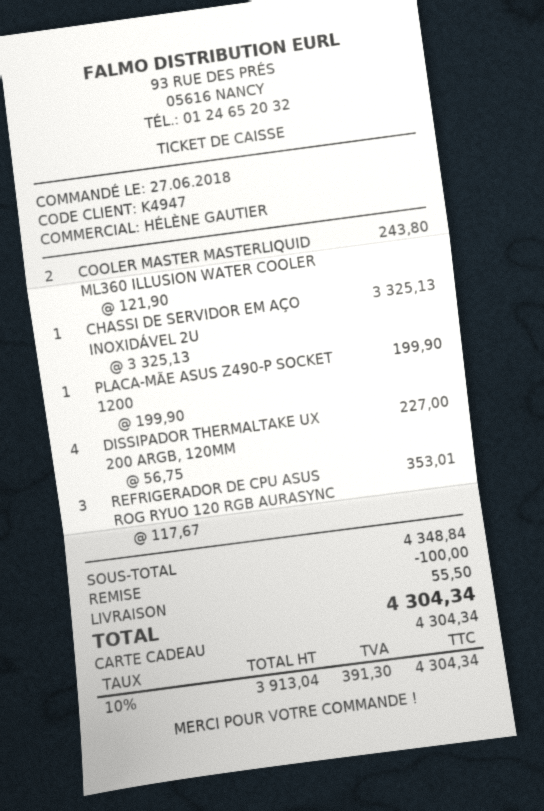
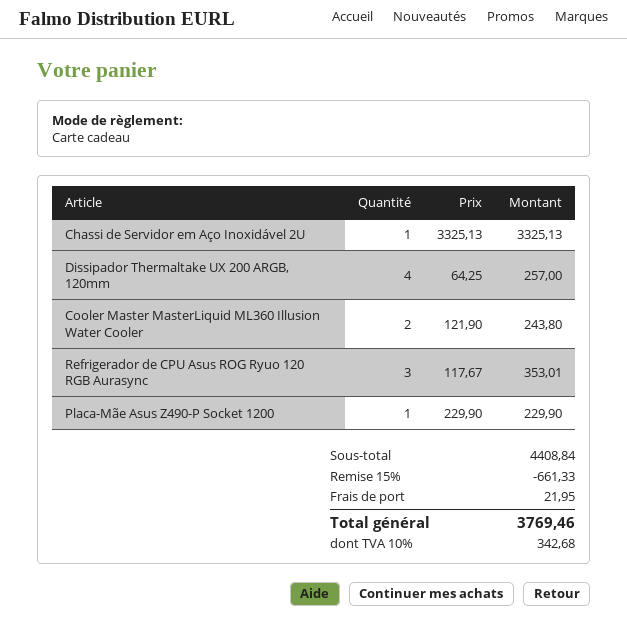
PLACA-MÃE ASUS Z490-P SOCKET 1200: 1 x 199.90 = 199.90 -> 1 x 229.90 = 229.90
DISSIPADOR THERMALTAKE UX 200 ARGB, 120MM: 4 x 56.75 = 227.00 -> 4 x 64.25 = 257.00
subtotal: 4348.84 -> 4408.84
discount: 100.00 -> 661.33
shipping: 55.50 -> 21.95
tax: 10% = 391.30 -> 10% = 342.68
total: 4304.34 -> 3769.46

